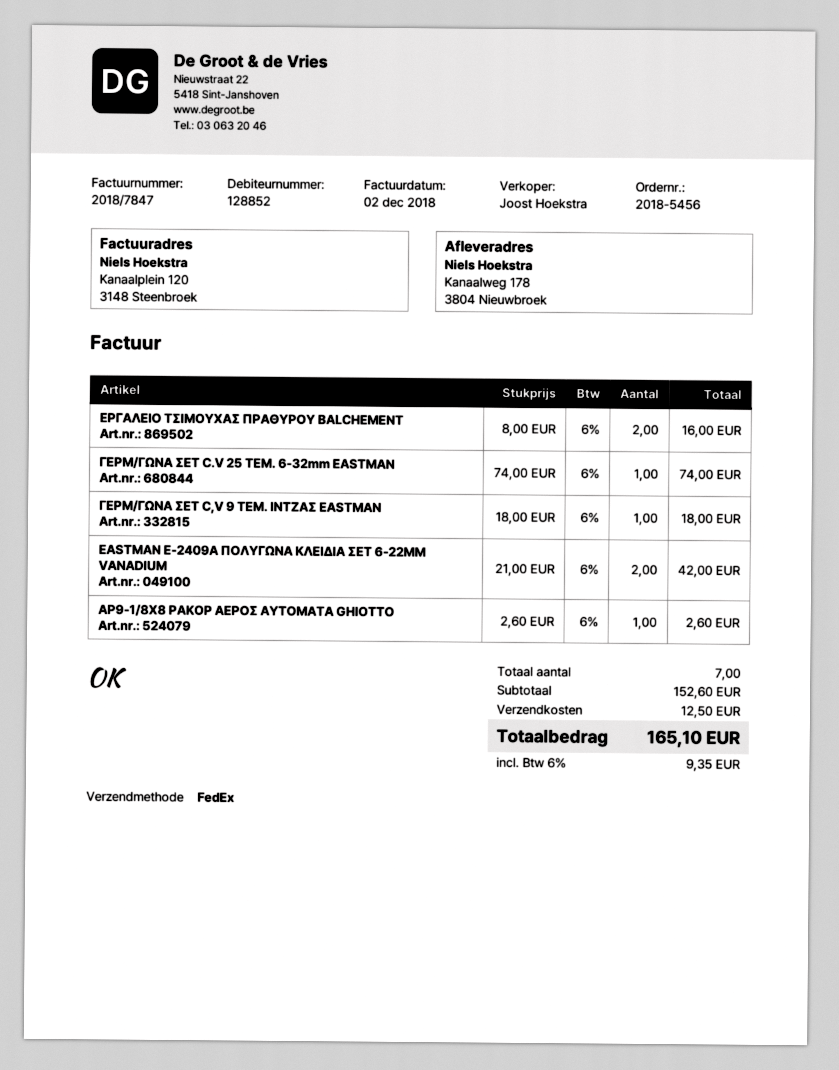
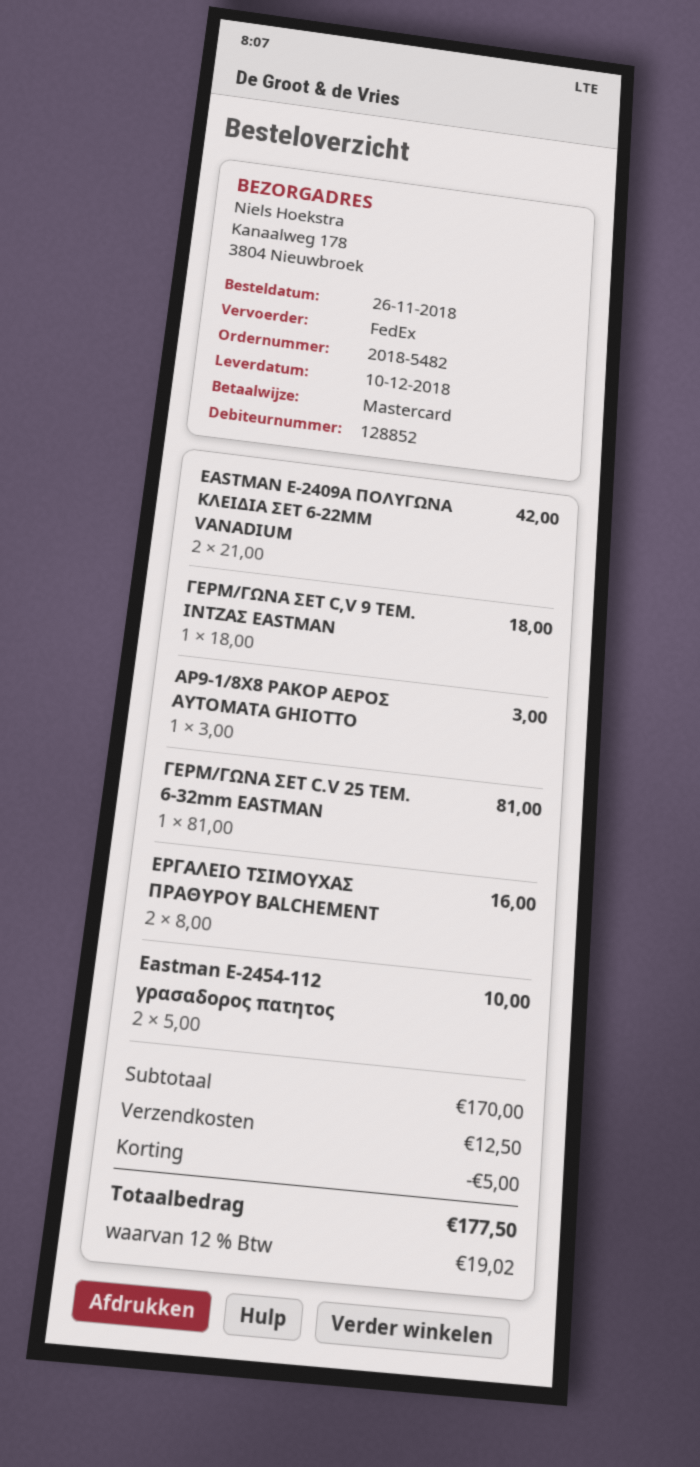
order number: 2018-5456 -> 2018-5482
ΓΕΡΜ/ΓΩΝΑ ΣΕΤ C.V 25 TΕΜ. 6-32mm EASTMAN: 1 x 74.00 = 74.00 -> 1 x 81.00 = 81.00
AP9-1/8X8 ΡΑΚΟΡ ΑΕΡΟΣ ΑΥΤΟΜΑΤΑ GHIOTTO: 1 x 2.60 = 2.60 -> 1 x 3.00 = 3.00
Eastman E-2454-112 γρασαδορος πατητος: none -> 2 x 5.00 = 10.00
subtotal: 152.60 -> 170.00
discount: none -> 5.00
tax: 6% = 9.35 -> 12% = 19.02
total: 165.10 -> 177.50

